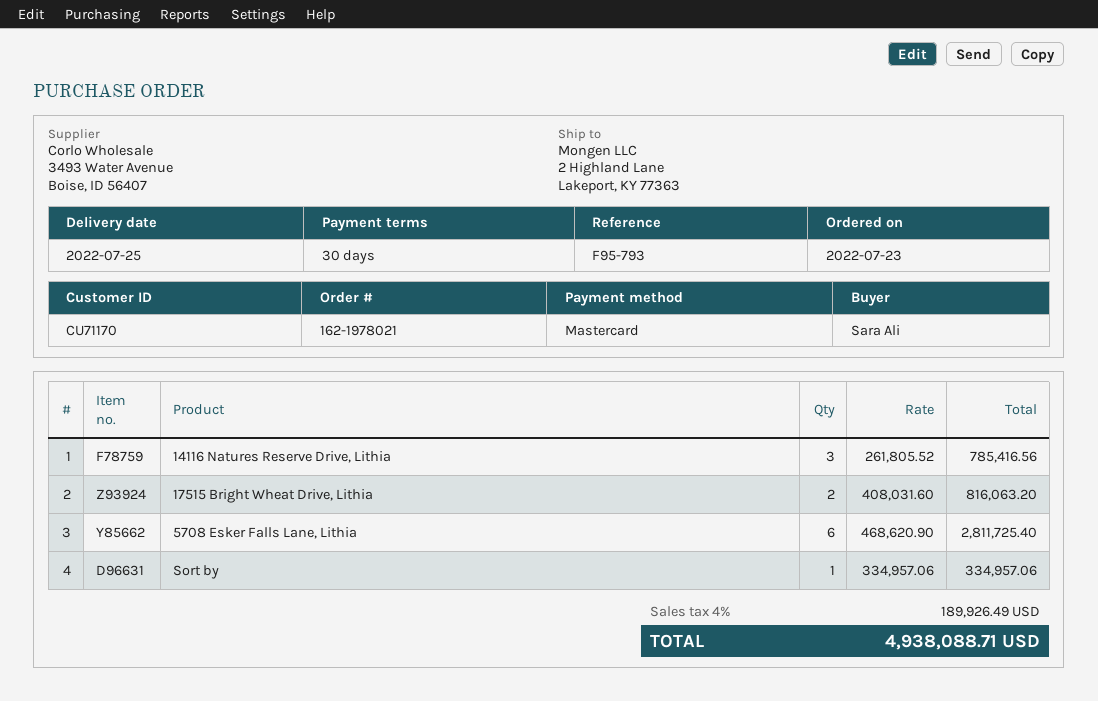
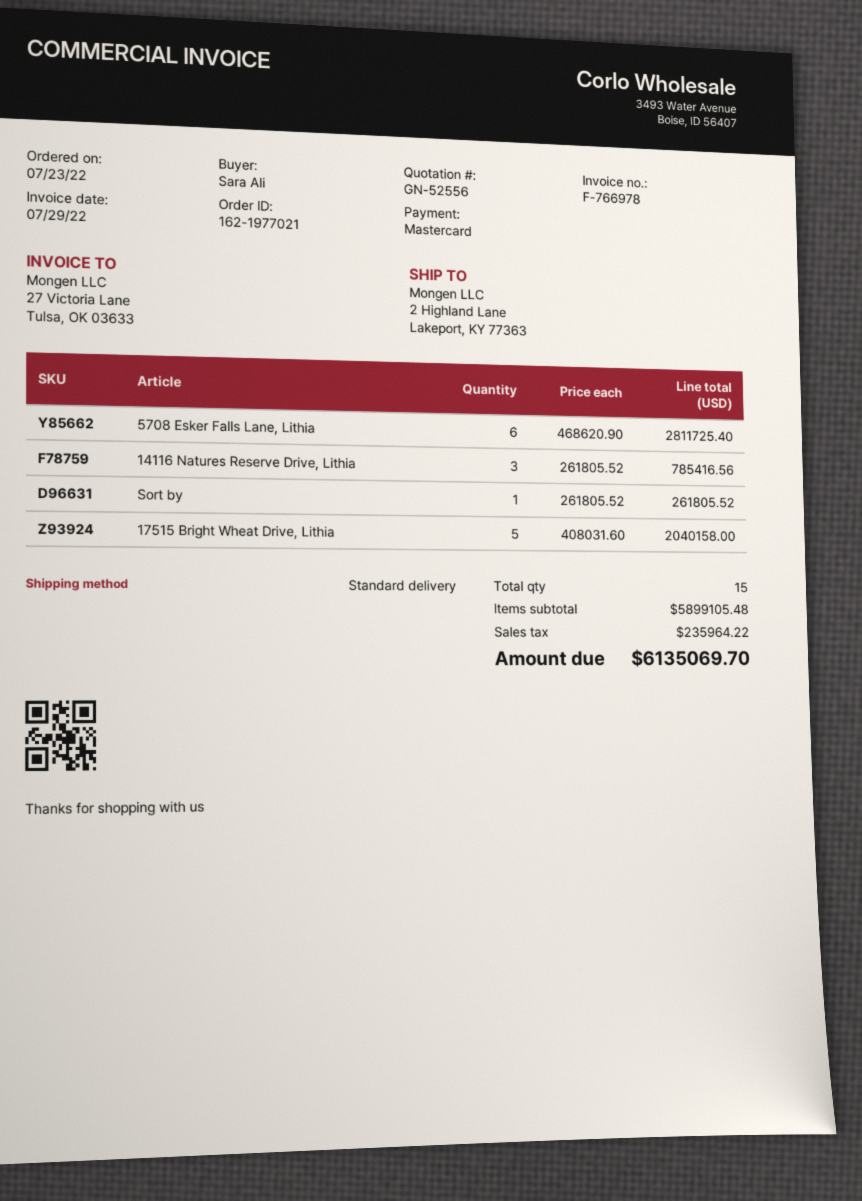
order number: 162-1978021 -> 162-1977021
17515 Bright Wheat Drive, Lithia: 2 x 408031.60 = 816063.20 -> 5 x 408031.60 = 2040158.00
Sort by: 1 x 334957.06 = 334957.06 -> 1 x 261805.52 = 261805.52
tax: 189926.49 -> 235964.22
total: 4938088.71 -> 6135069.70

